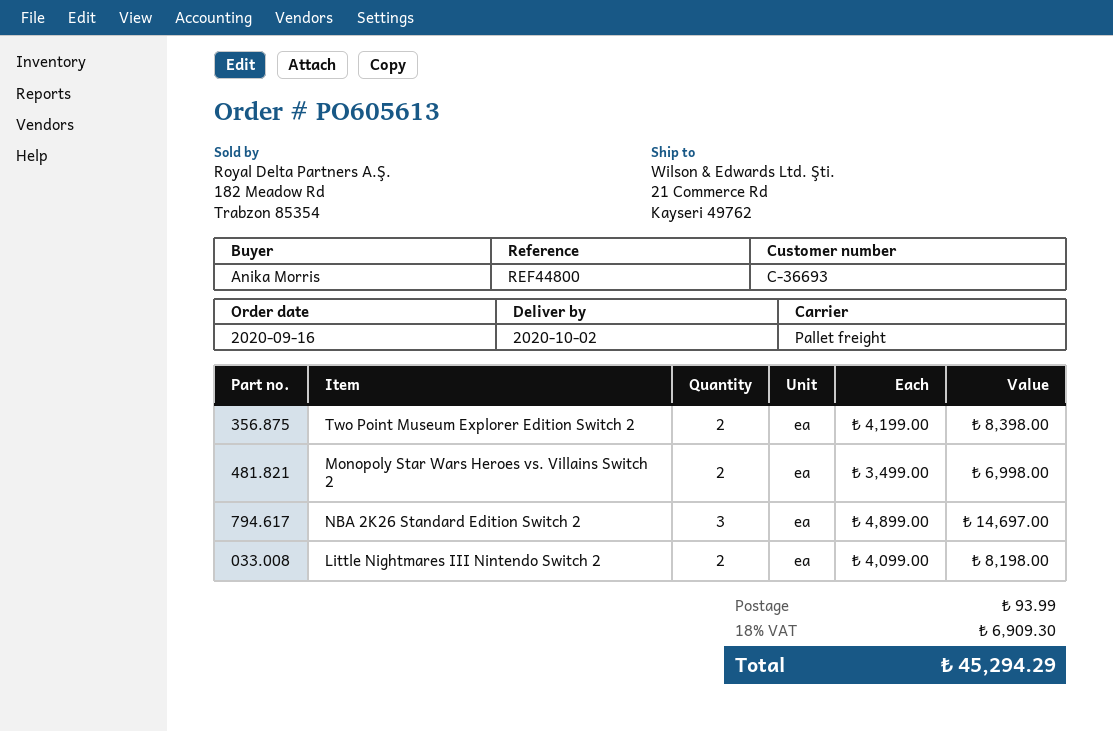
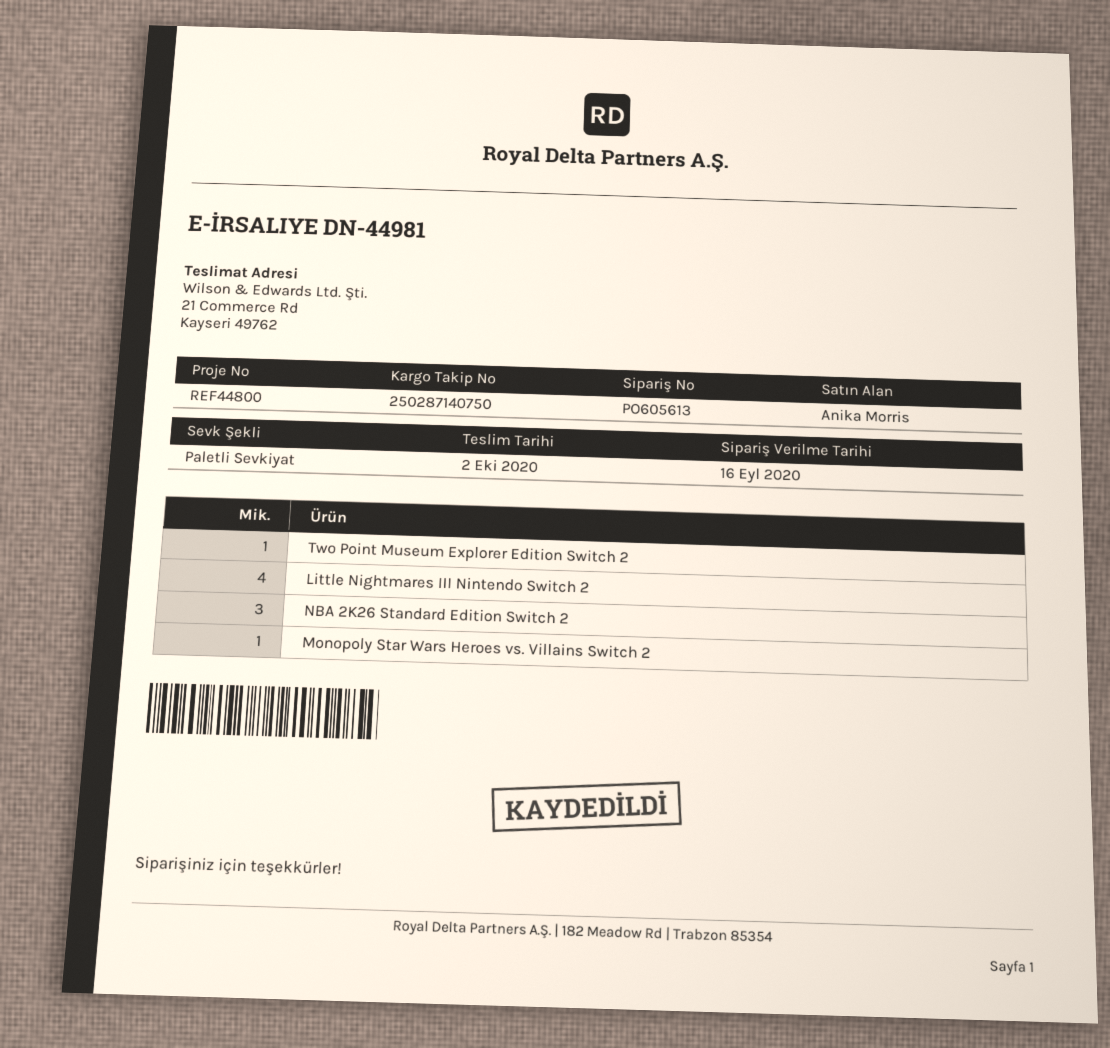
Two Point Museum Explorer Edition Switch 2: 2 -> 1
Monopoly Star Wars Heroes vs. Villains Switch 2: 2 -> 1
Little Nightmares III Nintendo Switch 2: 2 -> 4

